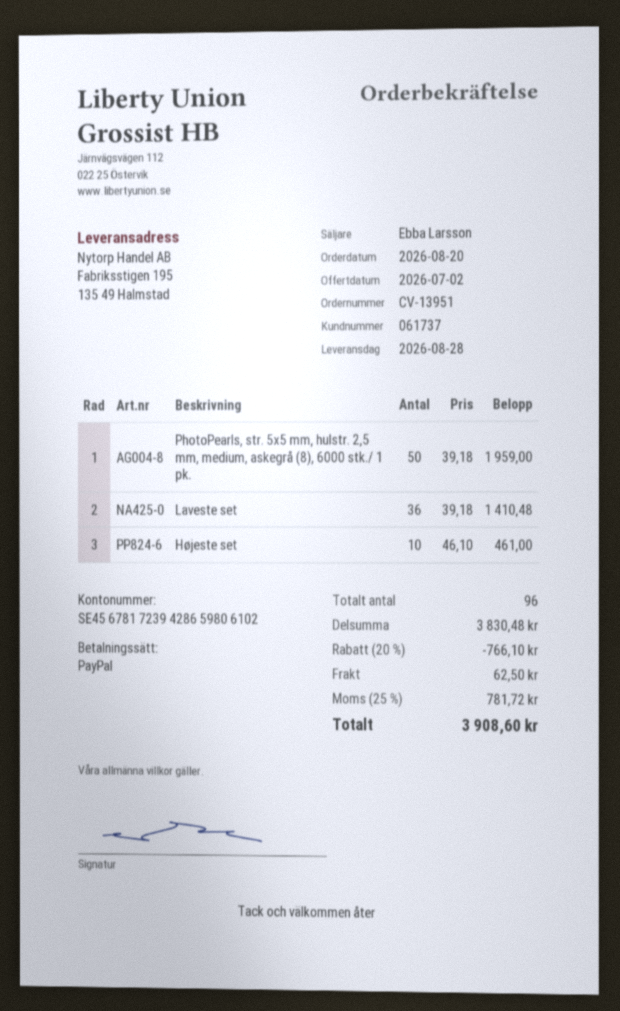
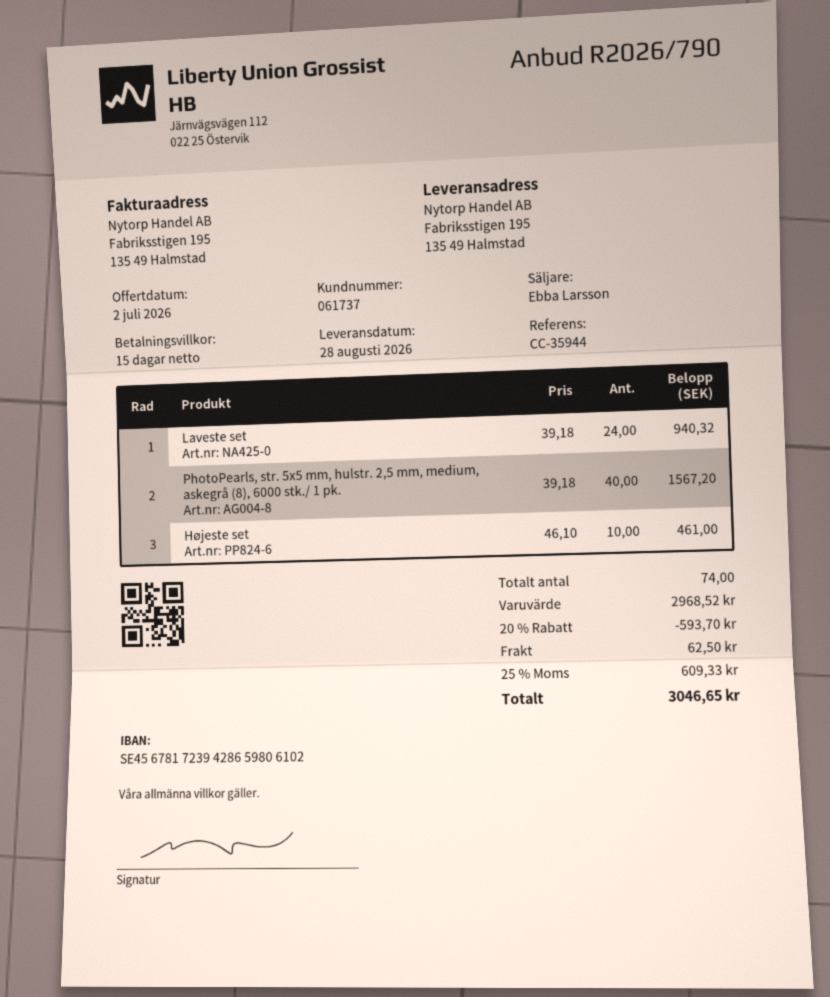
PhotoPearls, str. 5x5 mm, hulstr. 2,5 mm, medium, askegrå (8), 6000 stk./ 1 pk.: 50 x 39.18 = 1959.00 -> 40 x 39.18 = 1567.20
Laveste set: 36 x 39.18 = 1410.48 -> 24 x 39.18 = 940.32
total quantity: 96 -> 74
subtotal: 3830.48 -> 2968.52
discount: 20% = 766.10 -> 20% = 593.70
tax: 25% = 781.72 -> 25% = 609.33
total: 3908.60 -> 3046.65

